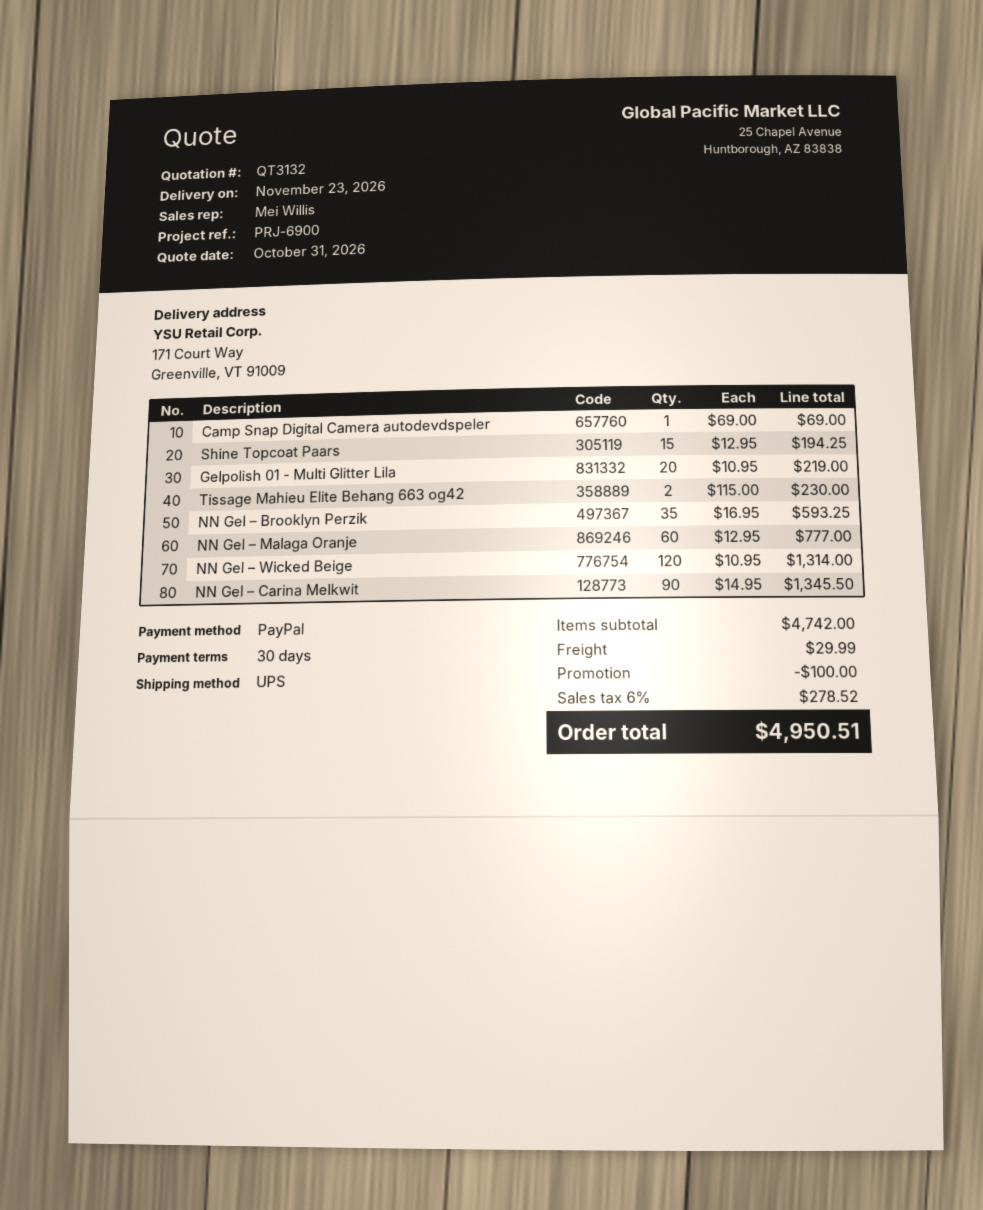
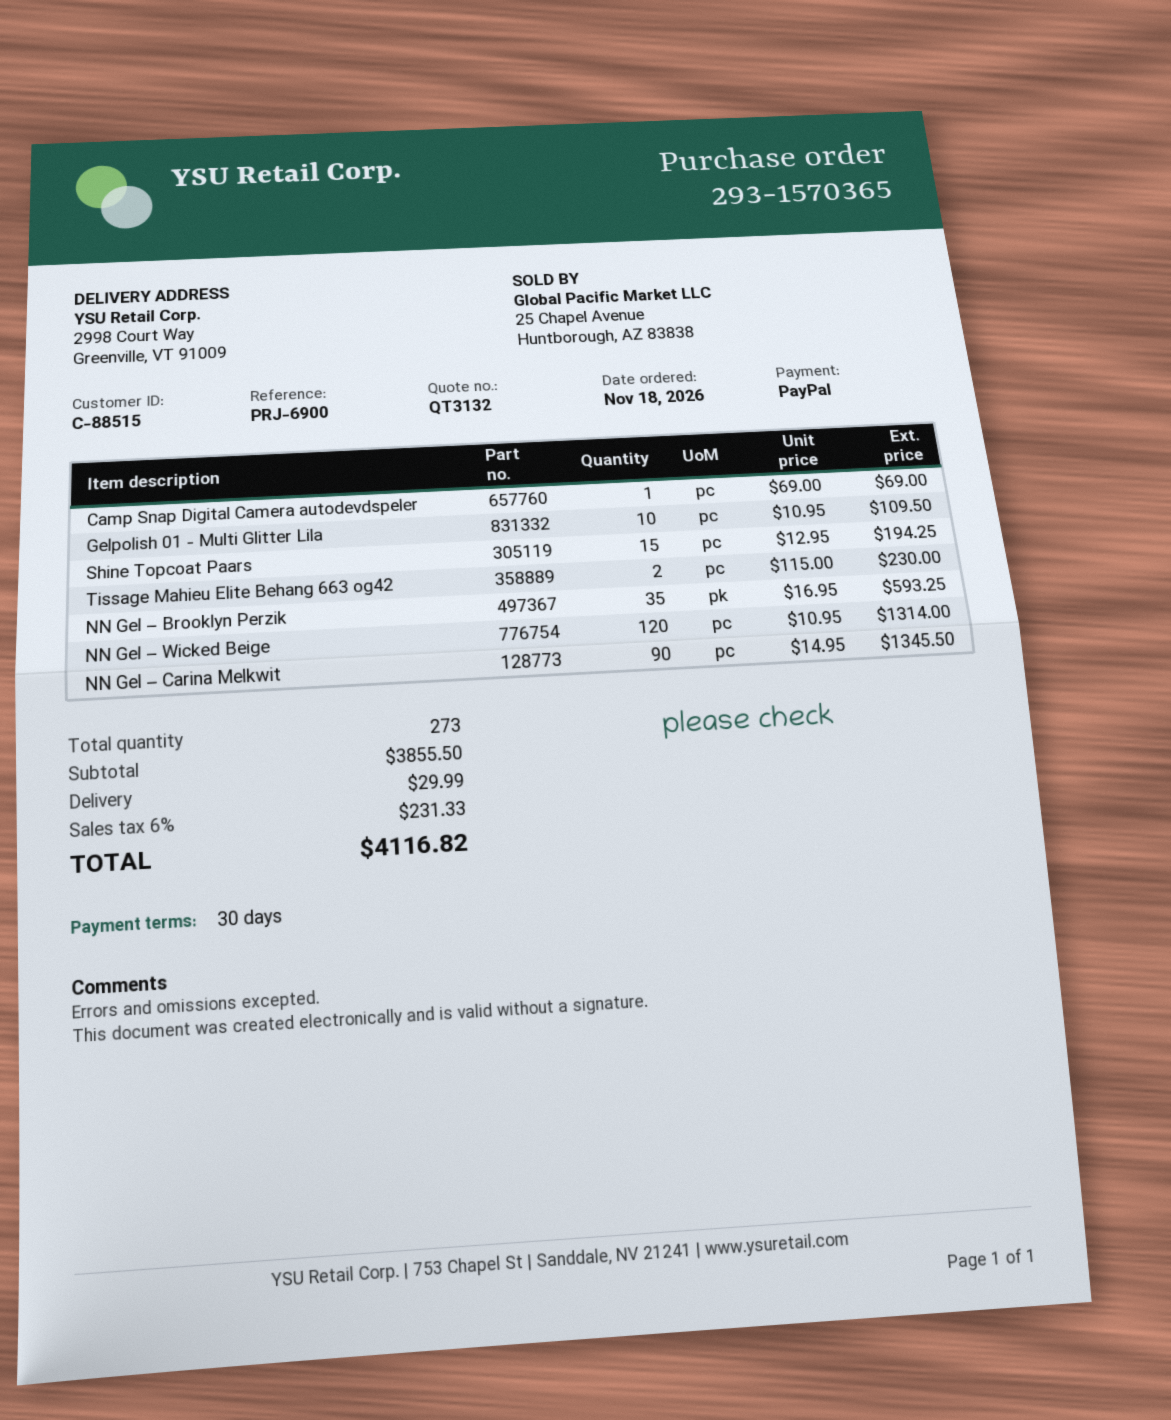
ship to: 171 Court Way, Greenville, VT 91009 -> 2998 Court Way, Greenville, VT 91009
Gelpolish 01 - Multi Glitter Lila: 20 x 10.95 = 219.00 -> 10 x 10.95 = 109.50
NN Gel – Malaga Oranje: 60 x 12.95 = 777.00 -> none
subtotal: 4742.00 -> 3855.50
discount: 100.00 -> none
tax: 6% = 278.52 -> 6% = 231.33
total: 4950.51 -> 4116.82

